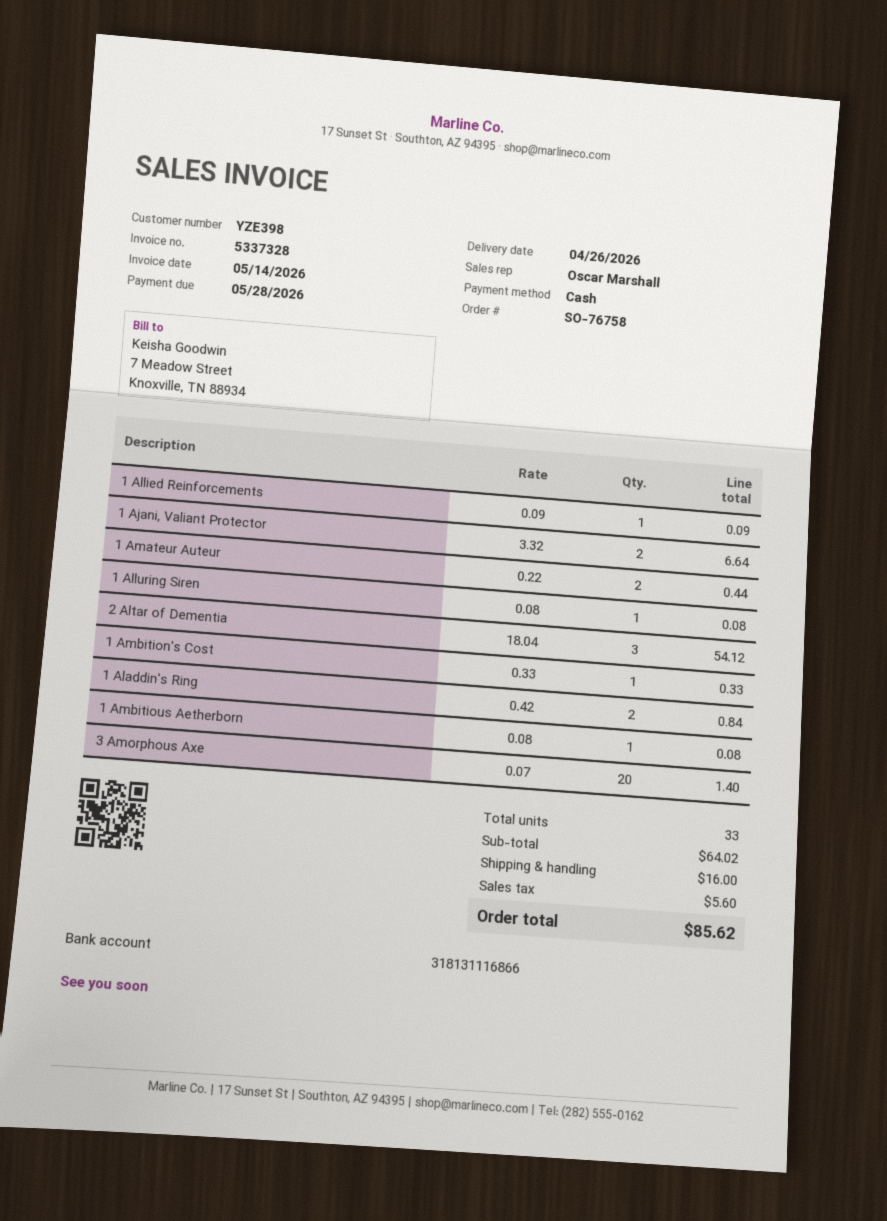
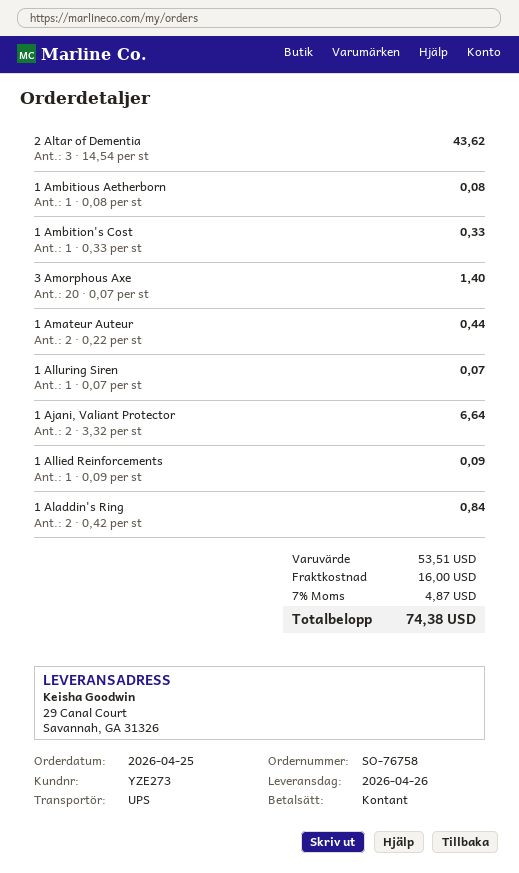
customer number: YZE398 -> YZE273
1 Alluring Siren: 1 x 0.08 = 0.08 -> 1 x 0.07 = 0.07
2 Altar of Dementia: 3 x 18.04 = 54.12 -> 3 x 14.54 = 43.62
subtotal: 64.02 -> 53.51
tax: 5.60 -> 4.87
total: 85.62 -> 74.38

